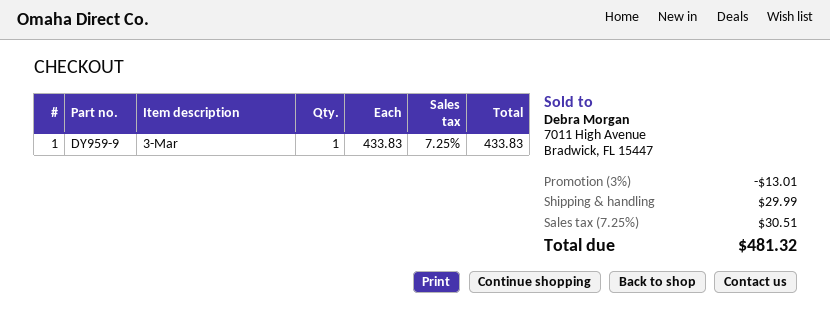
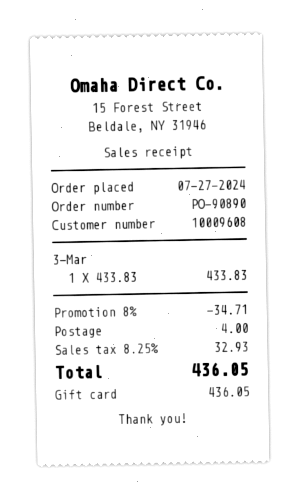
discount: 3% = 13.01 -> 8% = 34.71
shipping: 29.99 -> 4.00
tax: 7.25% = 30.51 -> 8.25% = 32.93
total: 481.32 -> 436.05

